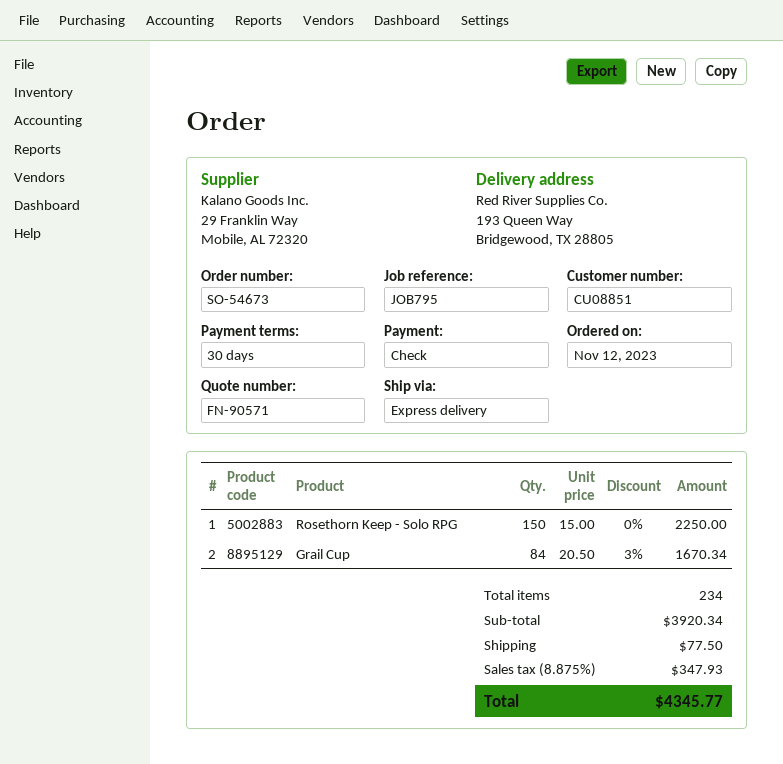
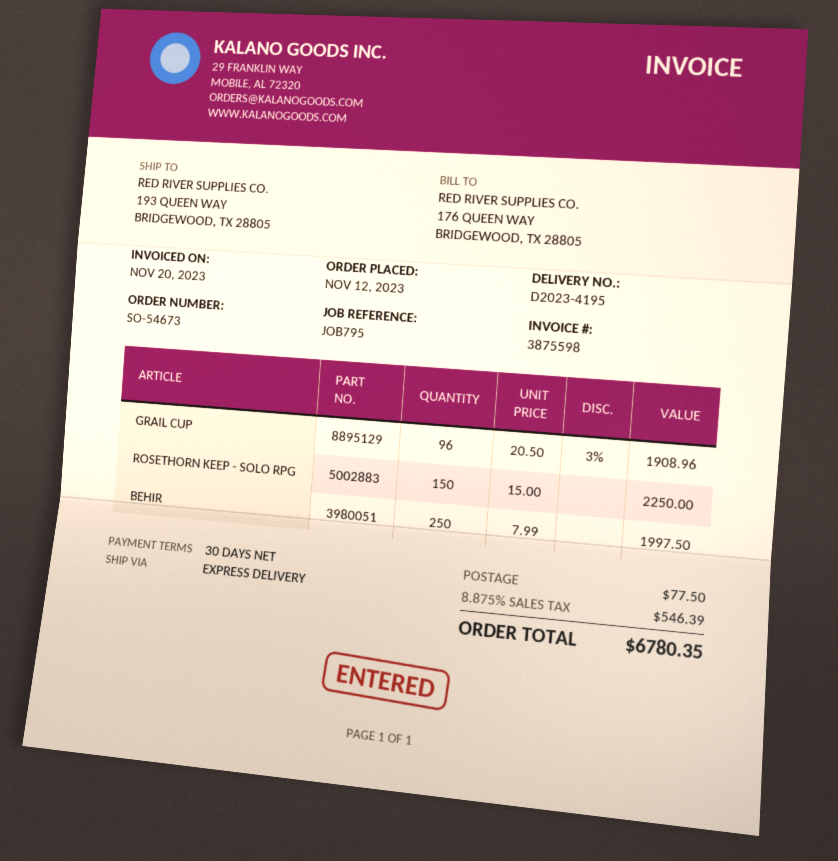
Grail Cup: 84 x 20.50 - 3% = 1670.34 -> 96 x 20.50 - 3% = 1908.96
BEHIR: none -> 250 x 7.99 = 1997.50
tax: 8.875% = 347.93 -> 8.875% = 546.39
total: 4345.77 -> 6780.35

